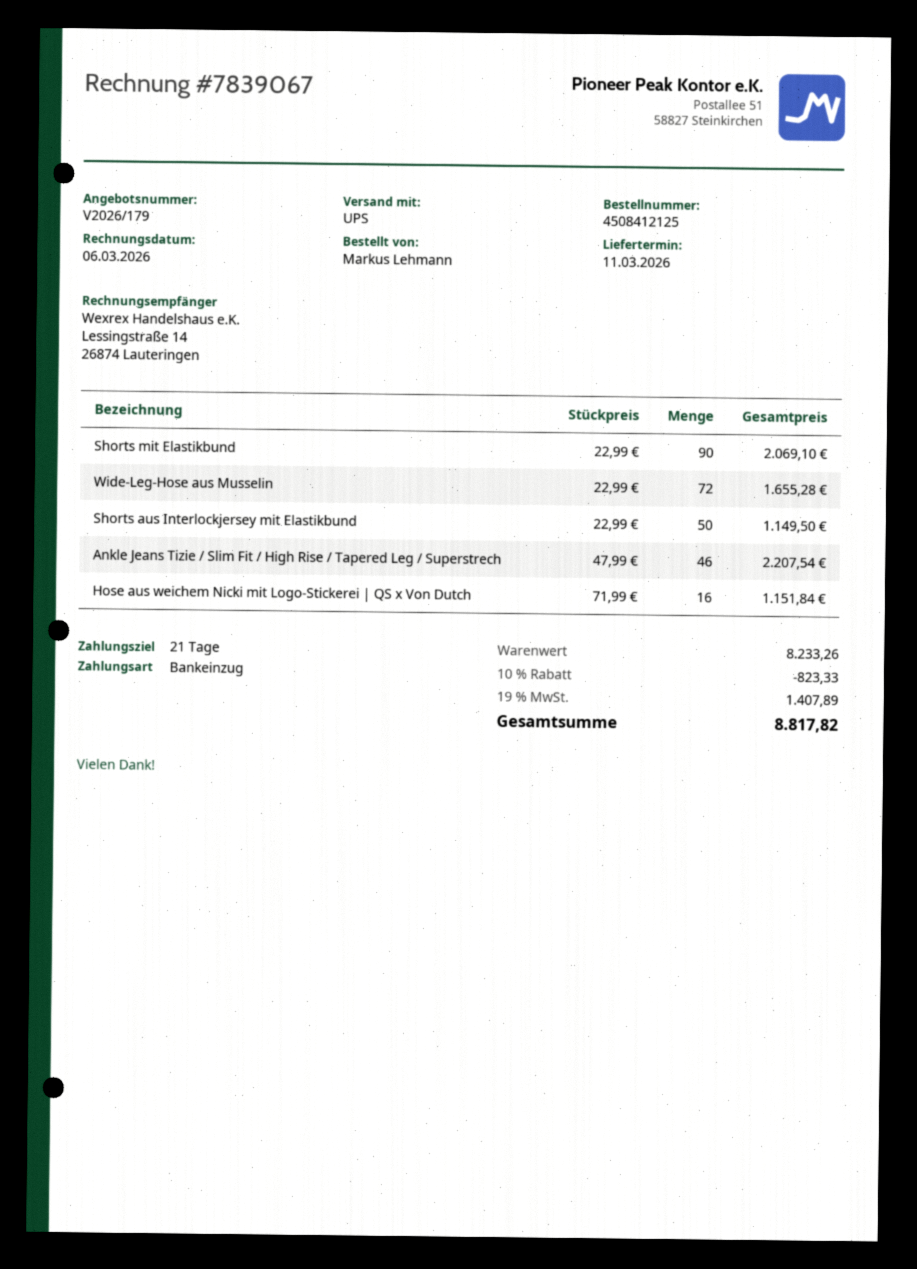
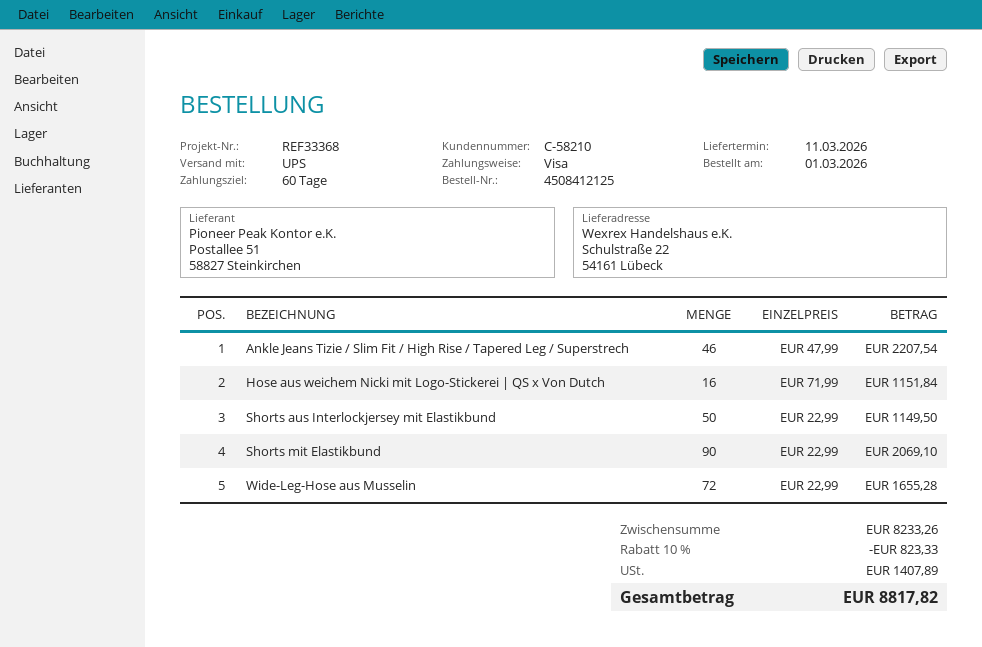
payment terms: 21 days -> 60 days
payment method: direct debit -> Visa

